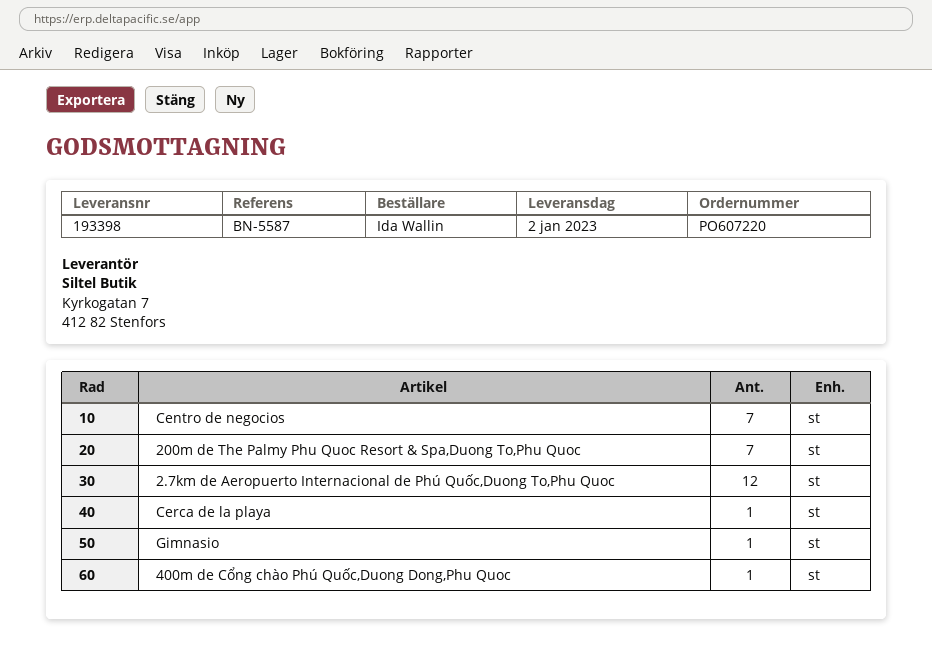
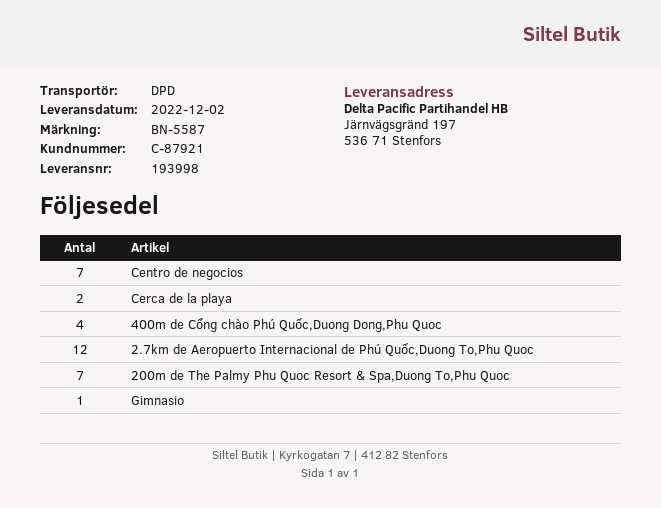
delivery note number: 193398 -> 193998
delivery date: 2023-01-02 -> 2022-12-02
Cerca de la playa: 1 -> 2
400m de Cổng chào Phú Quốc,Duong Dong,Phu Quoc: 1 -> 4

